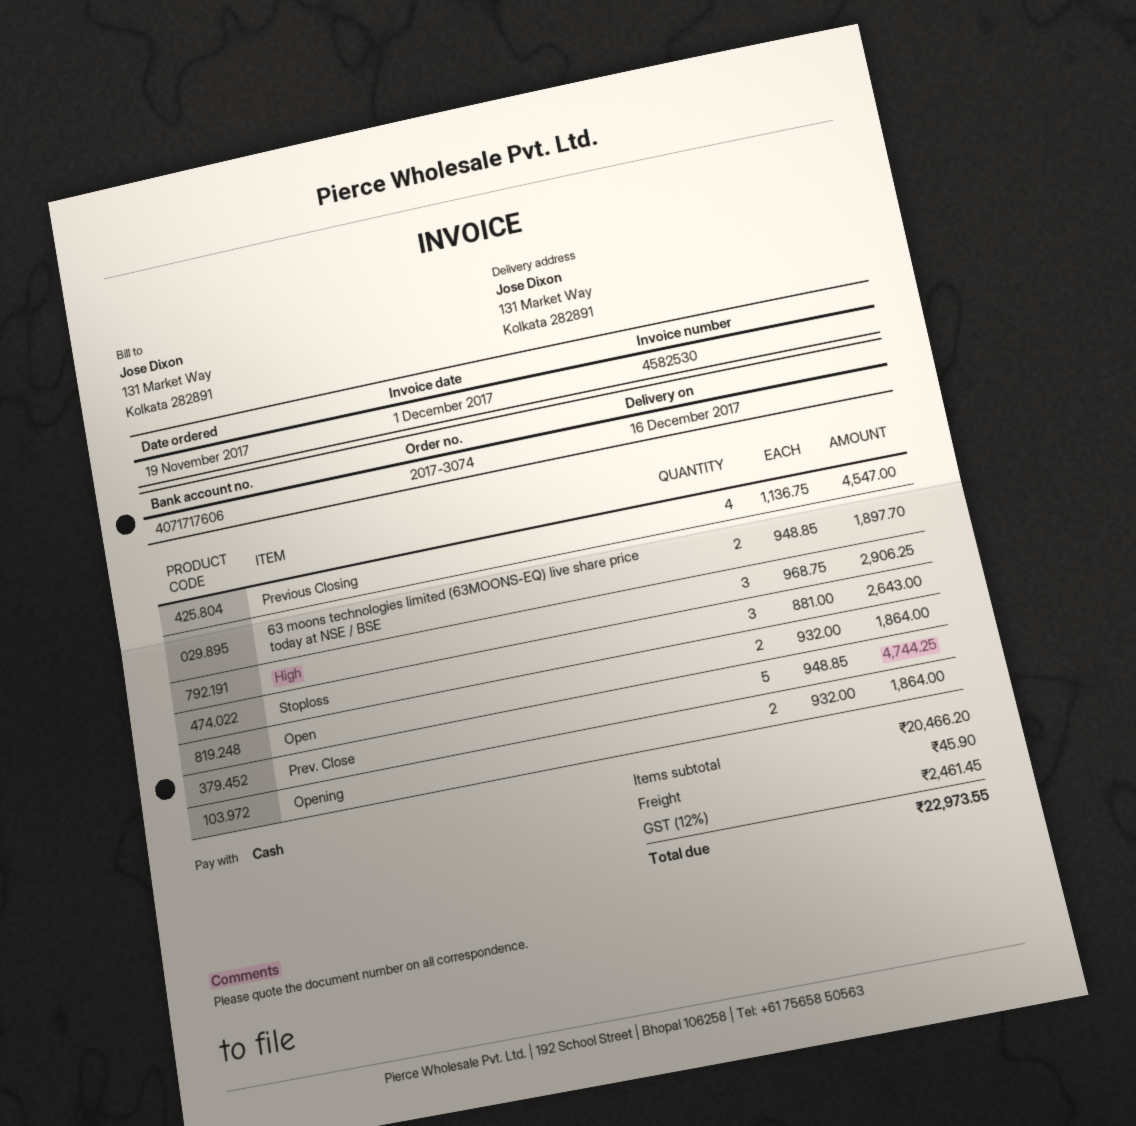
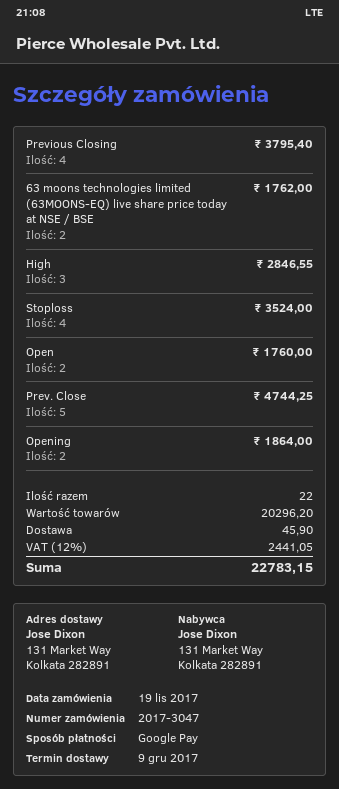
order number: 2017-3074 -> 2017-3047
delivery date: 2017-12-16 -> 2017-12-09
payment method: cash -> Google Pay
Previous Closing: 4 for 4547.00 -> 4 for 3795.40
63 moons technologies limited (63MOONS-EQ) live share price today at NSE / BSE: 2 for 1897.70 -> 2 for 1762.00
High: 3 for 2906.25 -> 3 for 2846.55
Stoploss: 3 for 2643.00 -> 4 for 3524.00
Open: 2 for 1864.00 -> 2 for 1760.00
subtotal: 20466.20 -> 20296.20
tax: 12% = 2461.45 -> 12% = 2441.05
total: 22973.55 -> 22783.15

